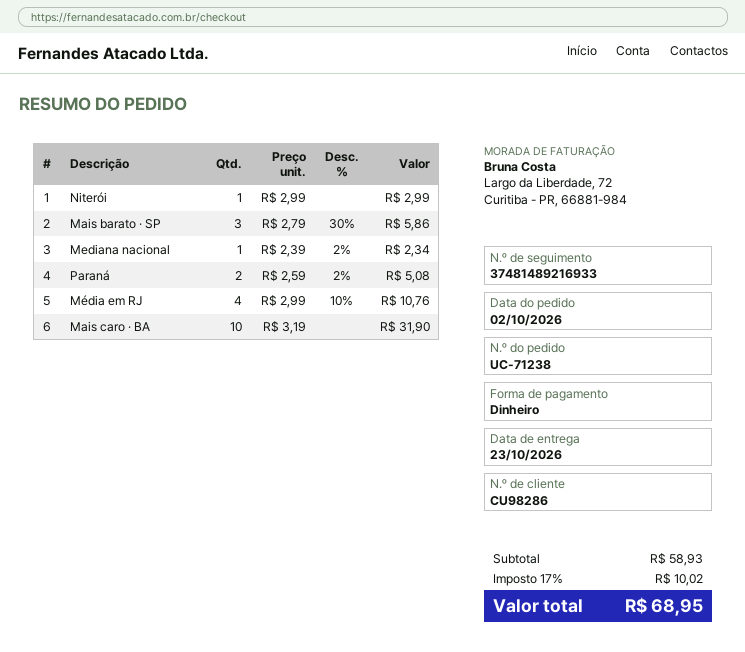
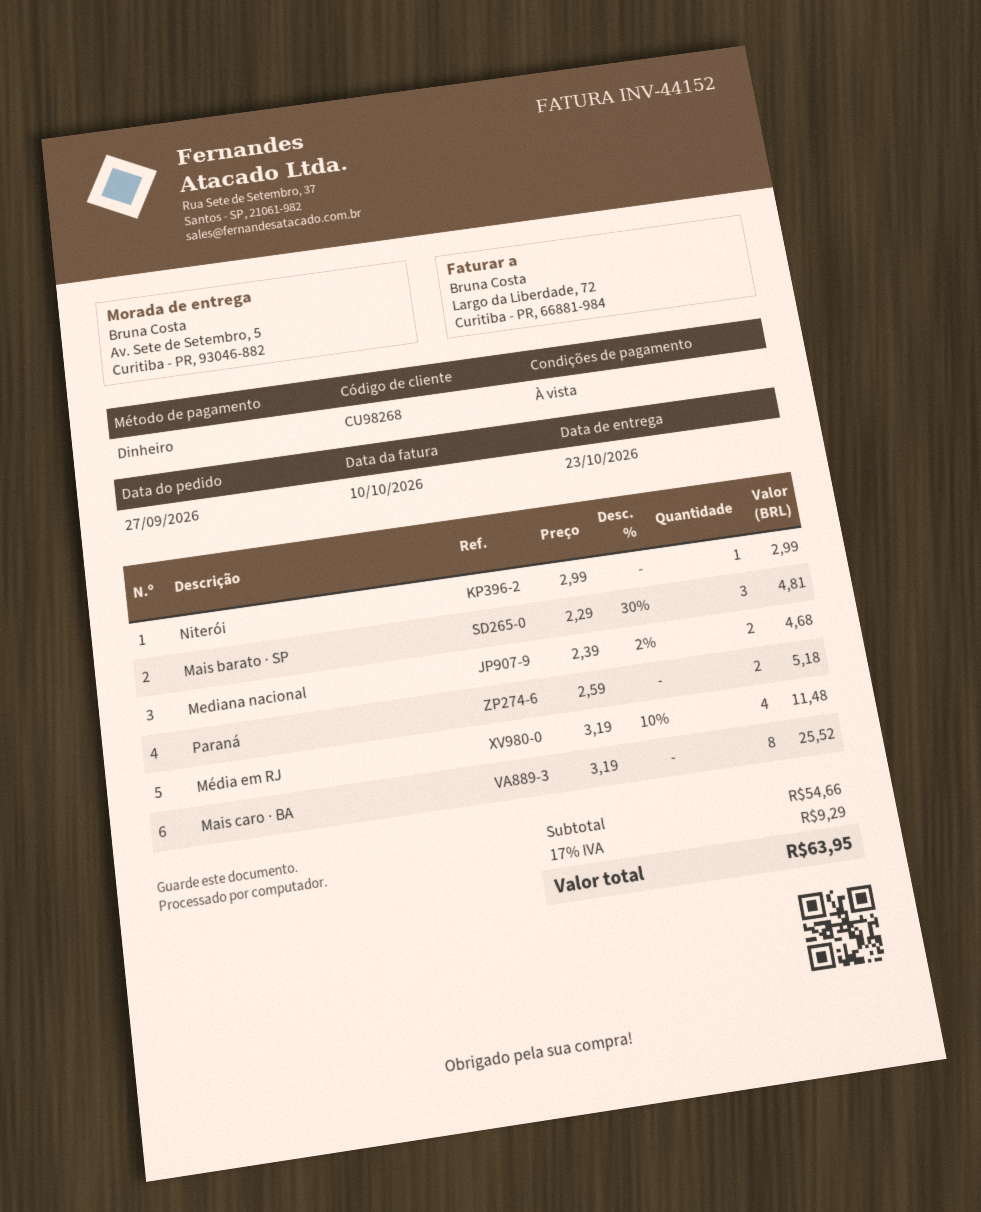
order date: 2026-10-02 -> 2026-09-27
customer number: CU98286 -> CU98268
Mais barato · SP: 3 x 2.79 - 30% = 5.86 -> 3 x 2.29 - 30% = 4.81
Mediana nacional: 1 x 2.39 - 2% = 2.34 -> 2 x 2.39 - 2% = 4.68
Paraná: 2 x 2.59 - 2% = 5.08 -> 2 x 2.59 = 5.18
Média em RJ: 4 x 2.99 - 10% = 10.76 -> 4 x 3.19 - 10% = 11.48
Mais caro · BA: 10 x 3.19 = 31.90 -> 8 x 3.19 = 25.52
subtotal: 58.93 -> 54.66
tax: 17% = 10.02 -> 17% = 9.29
total: 68.95 -> 63.95

